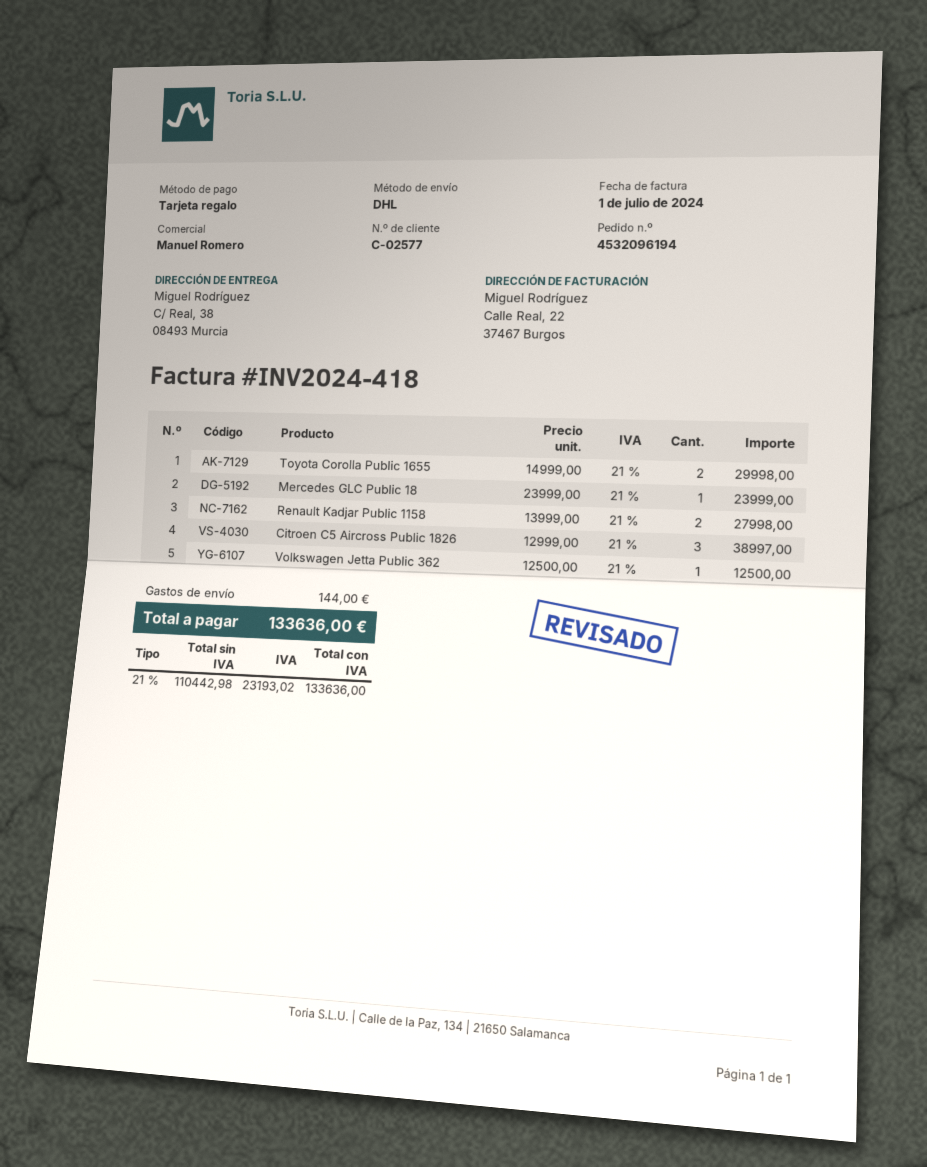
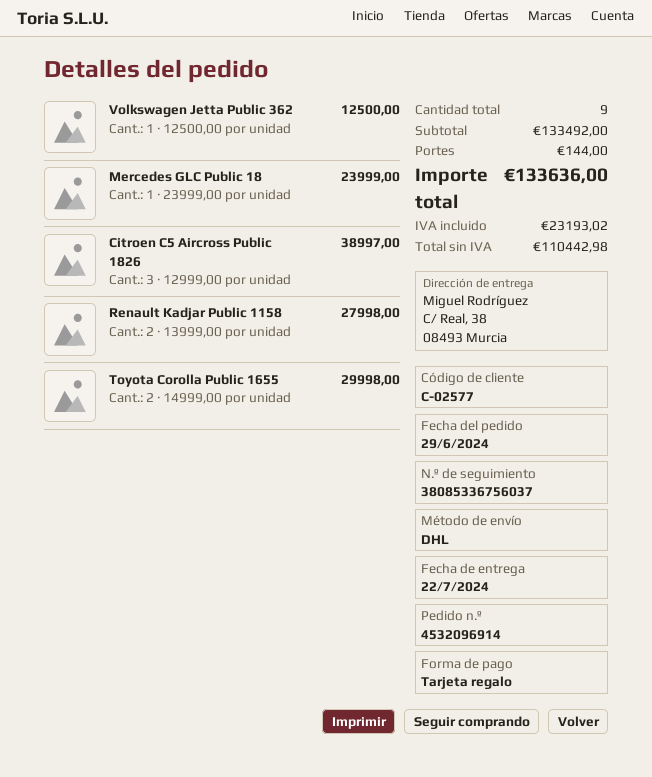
order number: 4532096194 -> 4532096914

